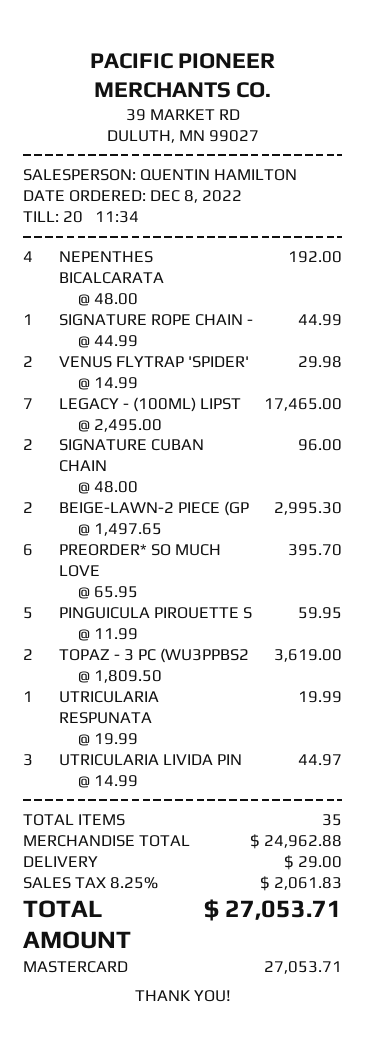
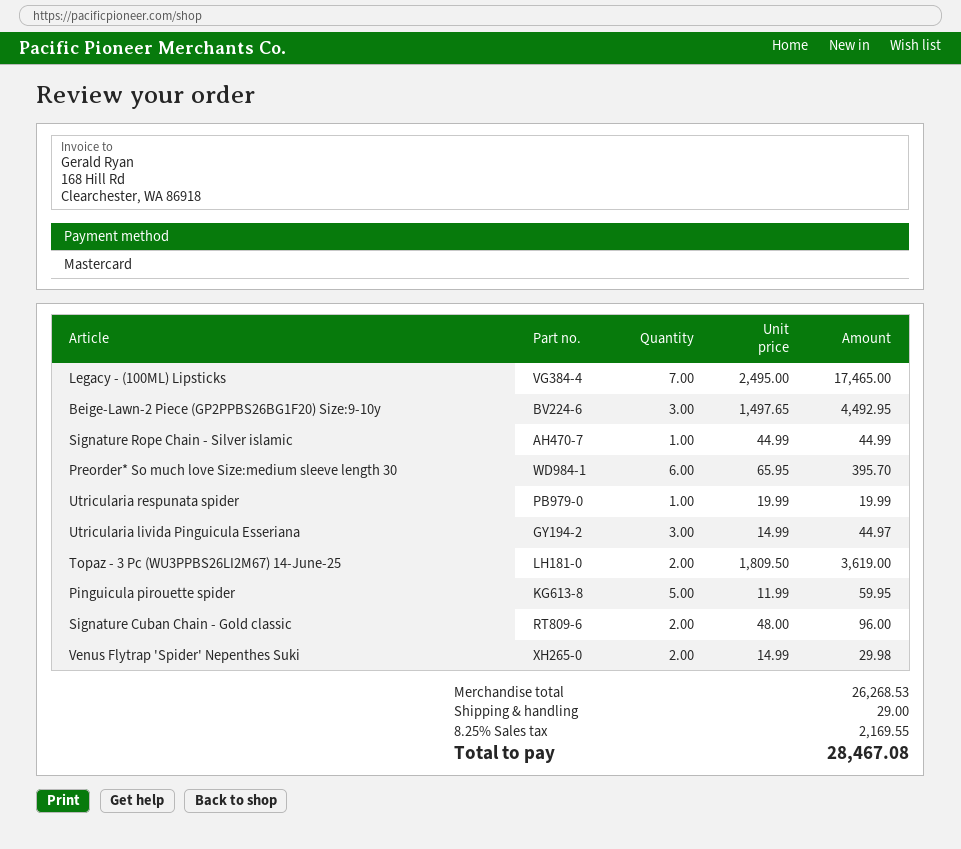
NEPENTHES BICALCARATA: 4 x 48.00 = 192.00 -> none
BEIGE-LAWN-2 PIECE (GP: 2 x 1497.65 = 2995.30 -> 3 x 1497.65 = 4492.95
subtotal: 24962.88 -> 26268.53
tax: 8.25% = 2061.83 -> 8.25% = 2169.55
total: 27053.71 -> 28467.08

